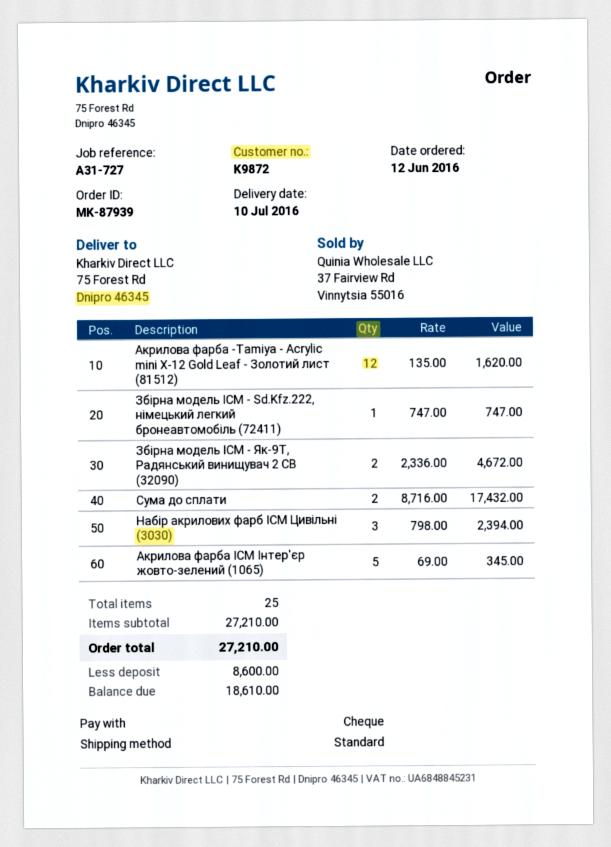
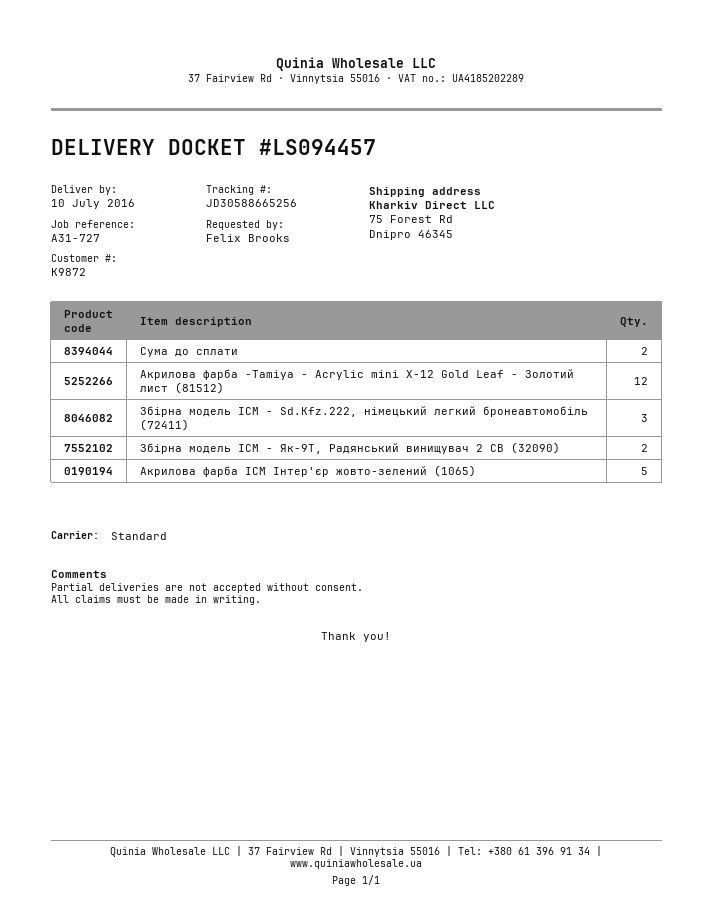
Збірна модель ICM - Sd.Kfz.222, німецький легкий бронеавтомобіль (72411): 1 -> 3
Набір акрилових фарб ICM Цивільні (3030): 3 -> none

